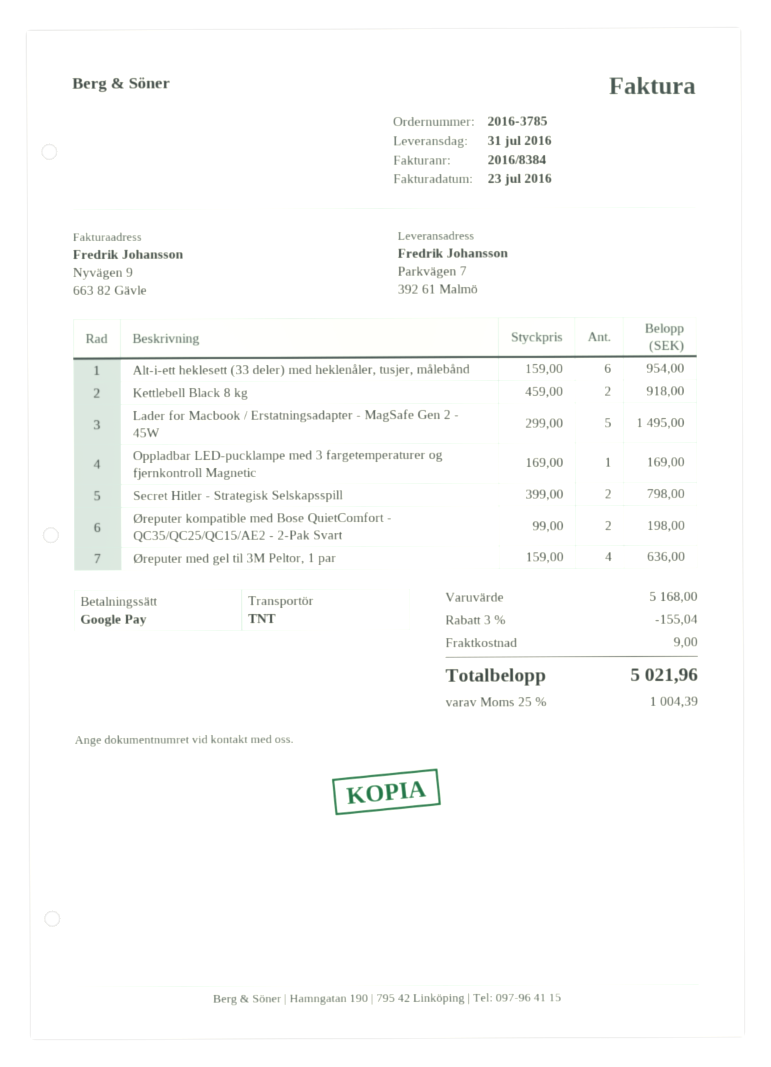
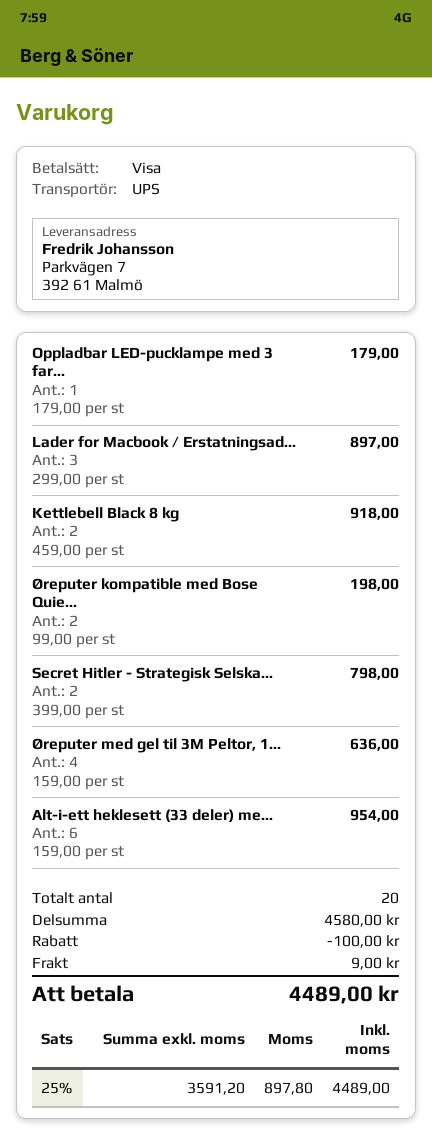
payment method: Google Pay -> Visa
shipping method: TNT -> UPS
Lader for Macbook / Erstatningsadapter - MagSafe Gen 2 - 45W: 5 x 299.00 = 1495.00 -> 3 x 299.00 = 897.00
Oppladbar LED-pucklampe med 3 fargetemperaturer og fjernkontroll Magnetic: 1 x 169.00 = 169.00 -> 1 x 179.00 = 179.00
subtotal: 5168.00 -> 4580.00
discount: 155.04 -> 100.00
tax: 25% = 1004.39 -> 25% = 897.80
total: 5021.96 -> 4489.00

